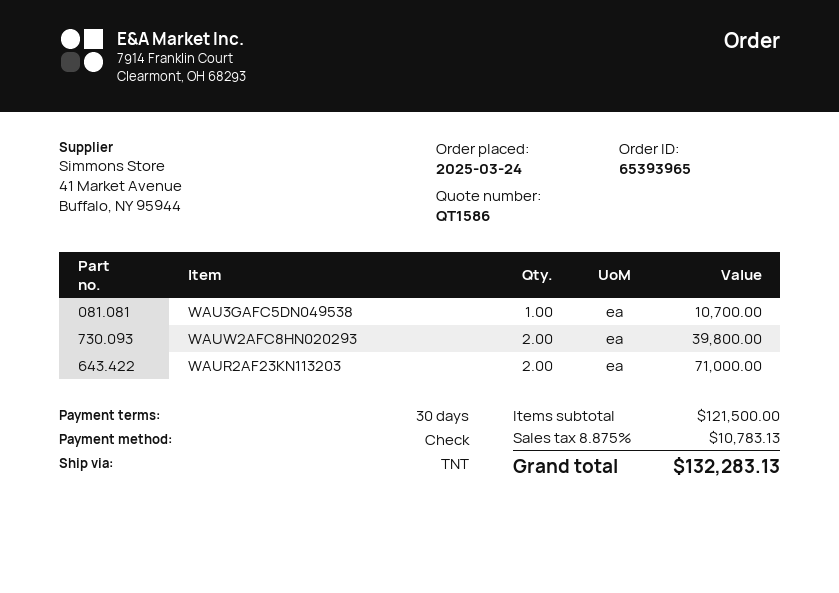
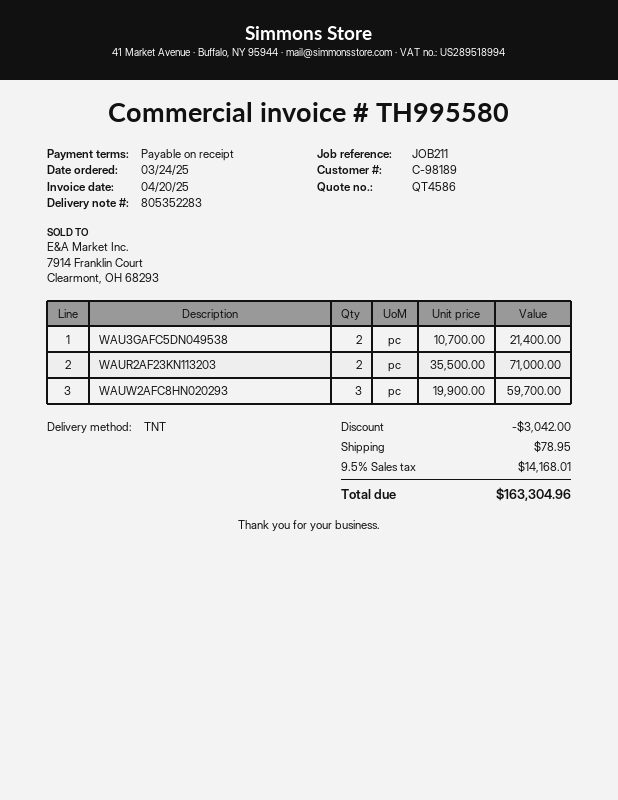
quote number: QT1586 -> QT4586
payment terms: 30 days -> on receipt
WAU3GAFC5DN049538: 1 for 10700.00 -> 2 for 21400.00
WAUW2AFC8HN020293: 2 for 39800.00 -> 3 for 59700.00
discount: none -> 3042.00
shipping: none -> 78.95
tax: 8.875% = 10783.13 -> 9.5% = 14168.01
total: 132283.13 -> 163304.96

